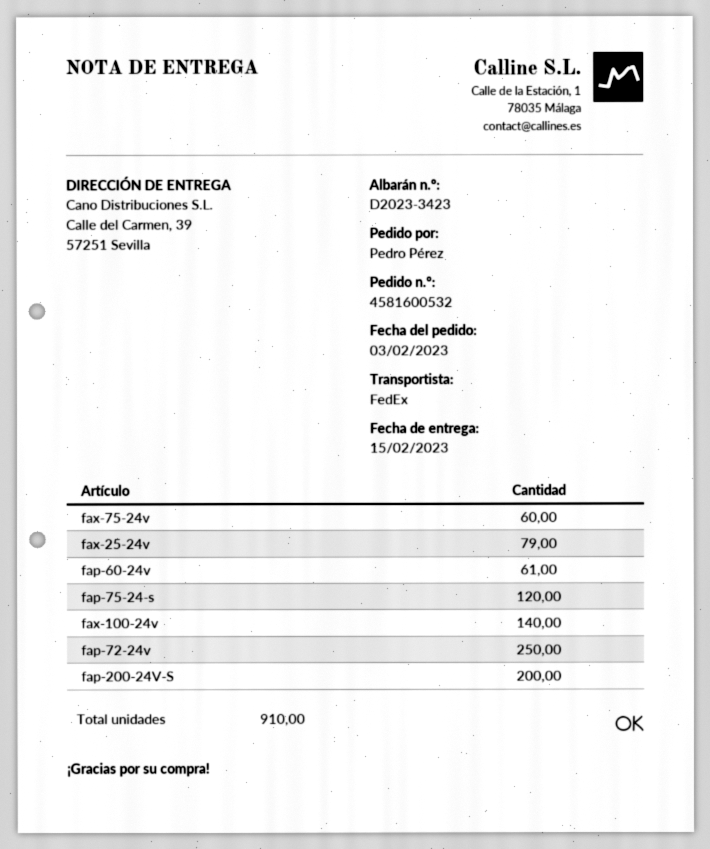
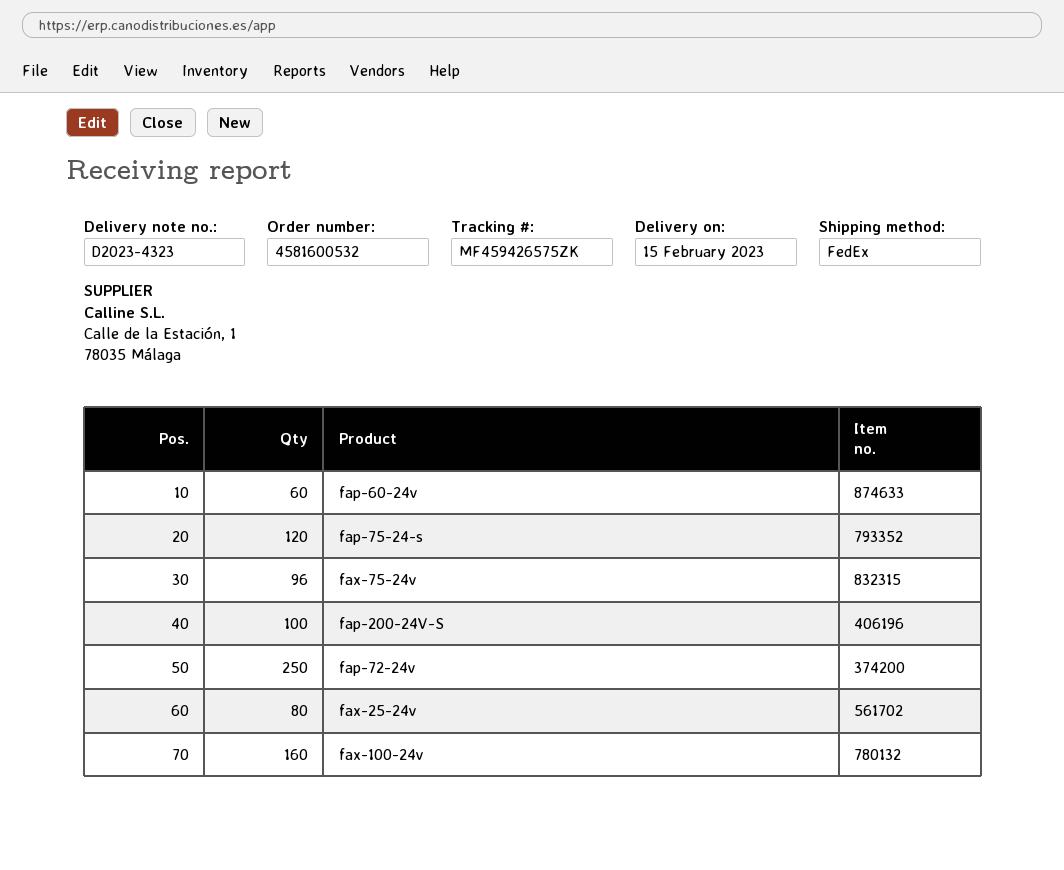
delivery note number: D2023-3423 -> D2023-4323
fax-75-24v: 60 -> 96
fax-25-24v: 79 -> 80
fap-60-24v: 61 -> 60
fax-100-24v: 140 -> 160
fap-200-24V-S: 200 -> 100

